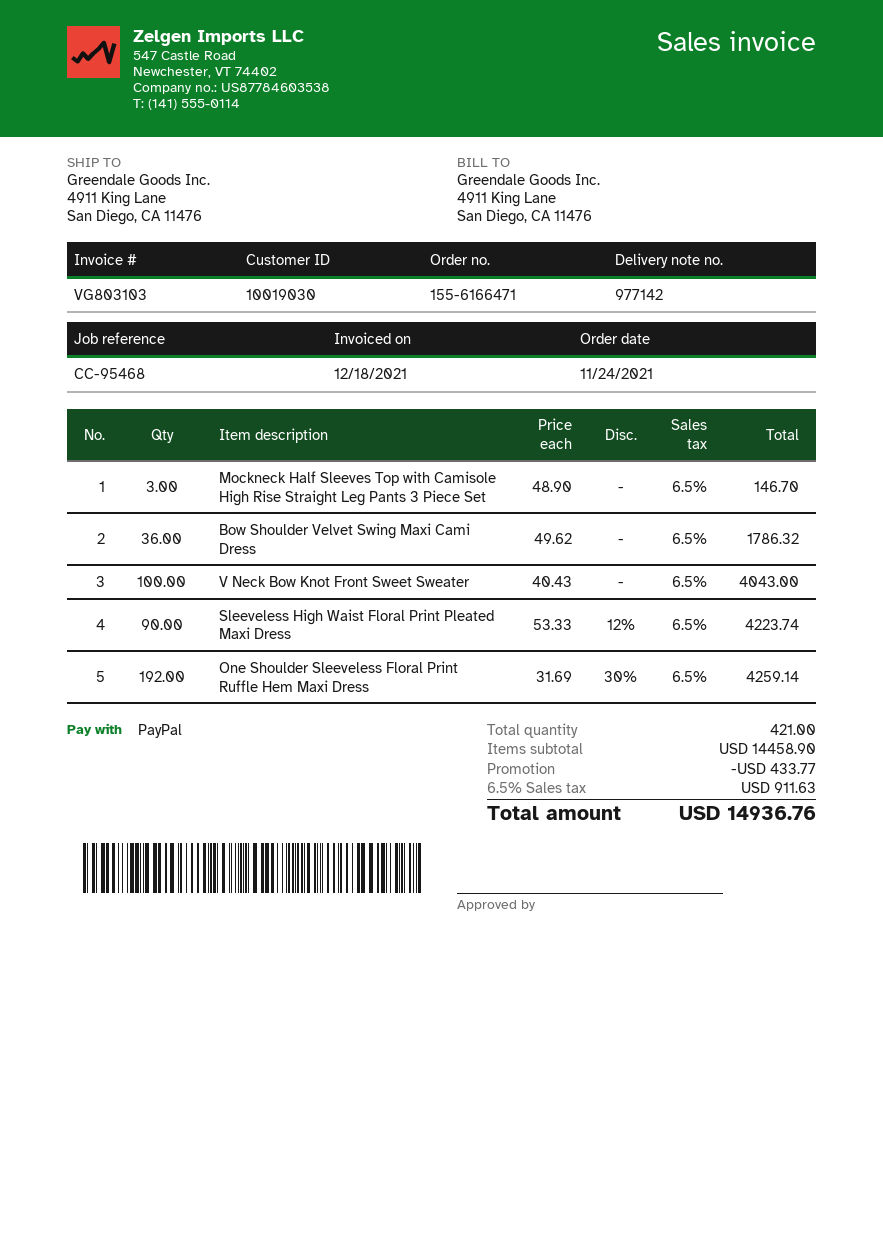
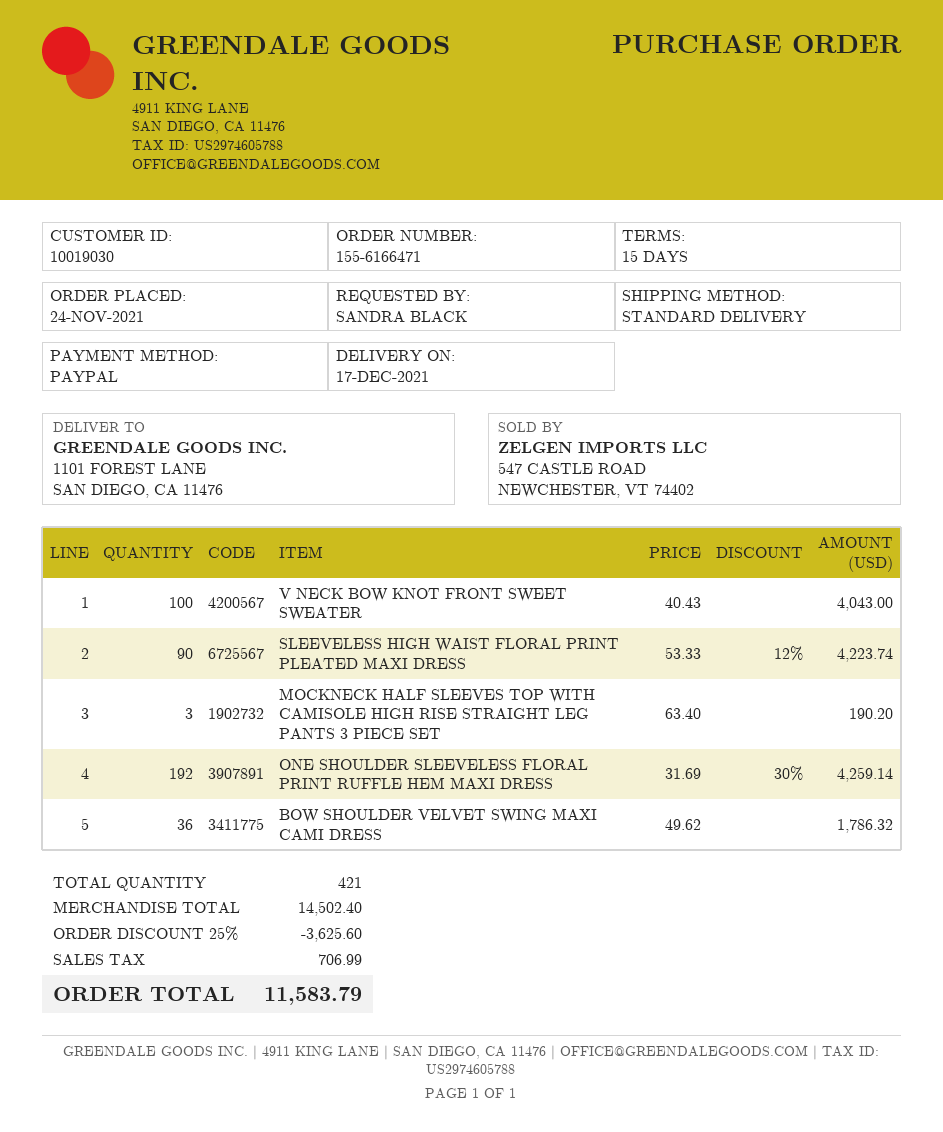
ship to: 4911 King Lane, San Diego, CA 11476 -> 1101 FOREST LANE, SAN DIEGO, CA 11476
Mockneck Half Sleeves Top with Camisole High Rise Straight Leg Pants 3 Piece Set: 3 x 48.90 = 146.70 -> 3 x 63.40 = 190.20
subtotal: 14458.90 -> 14502.40
discount: 433.77 -> 3625.60
tax: 911.63 -> 706.99
total: 14936.76 -> 11583.79

